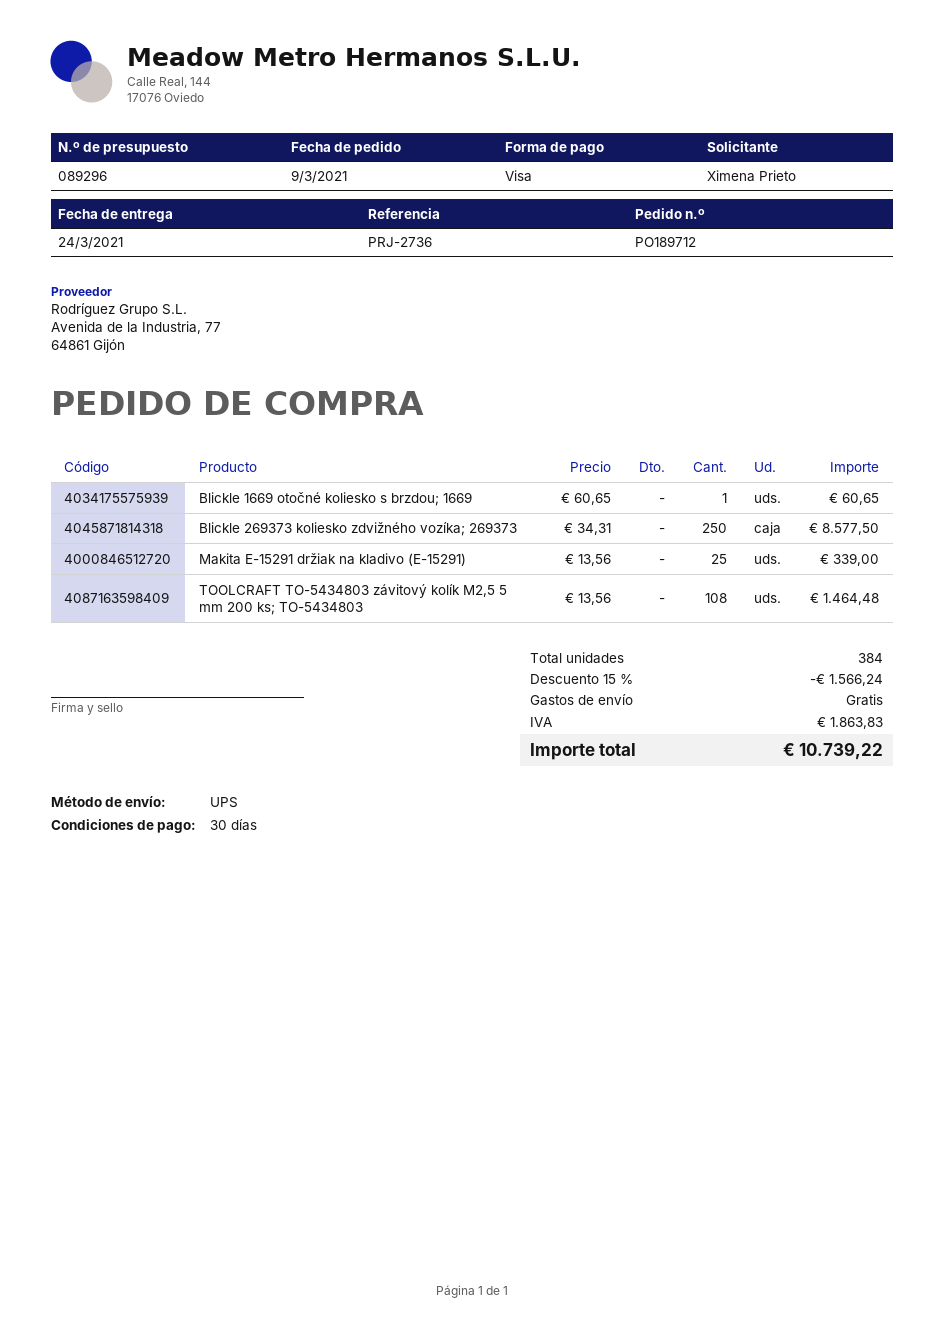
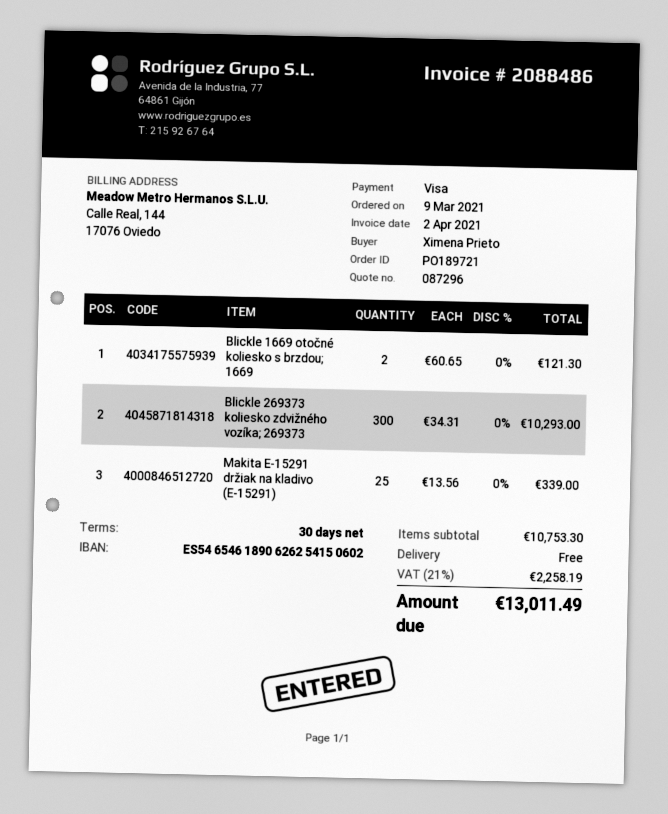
quote number: 089296 -> 087296
order number: PO189712 -> PO189721
Blickle 1669 otočné koliesko s brzdou; 1669: 1 x 60.65 = 60.65 -> 2 x 60.65 = 121.30
Blickle 269373 koliesko zdvižného vozíka; 269373: 250 x 34.31 = 8577.50 -> 300 x 34.31 = 10293.00
TOOLCRAFT TO-5434803 závitový kolík M2,5 5 mm 200 ks; TO-5434803: 108 x 13.56 = 1464.48 -> none
discount: 15% = 1566.24 -> none
tax: 1863.83 -> 2258.19
total: 10739.22 -> 13011.49

